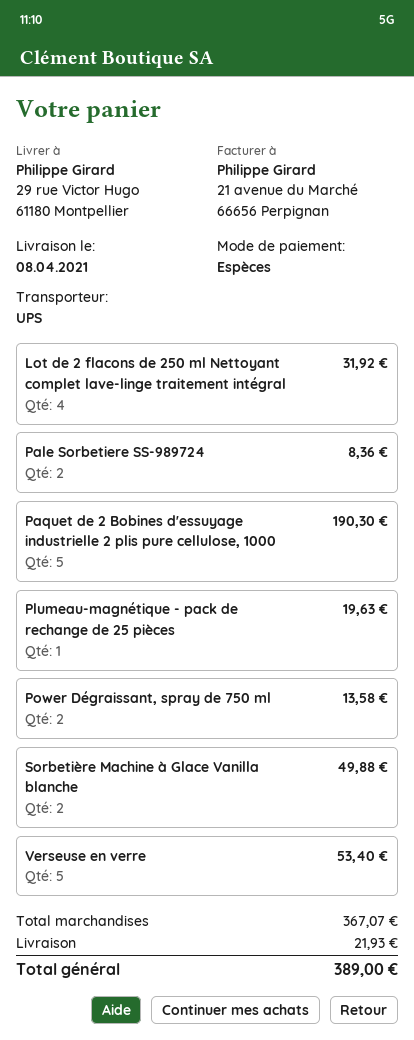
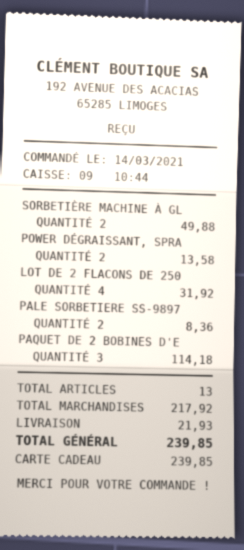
payment method: cash -> gift card
Paquet de 2 Bobines d'essuyage industrielle 2 plis pure cellulose, 1000: 5 for 190.30 -> 3 for 114.18
Plumeau-magnétique - pack de rechange de 25 pièces: 1 for 19.63 -> none
Verseuse en verre: 5 for 53.40 -> none
subtotal: 367.07 -> 217.92
total: 389.00 -> 239.85

